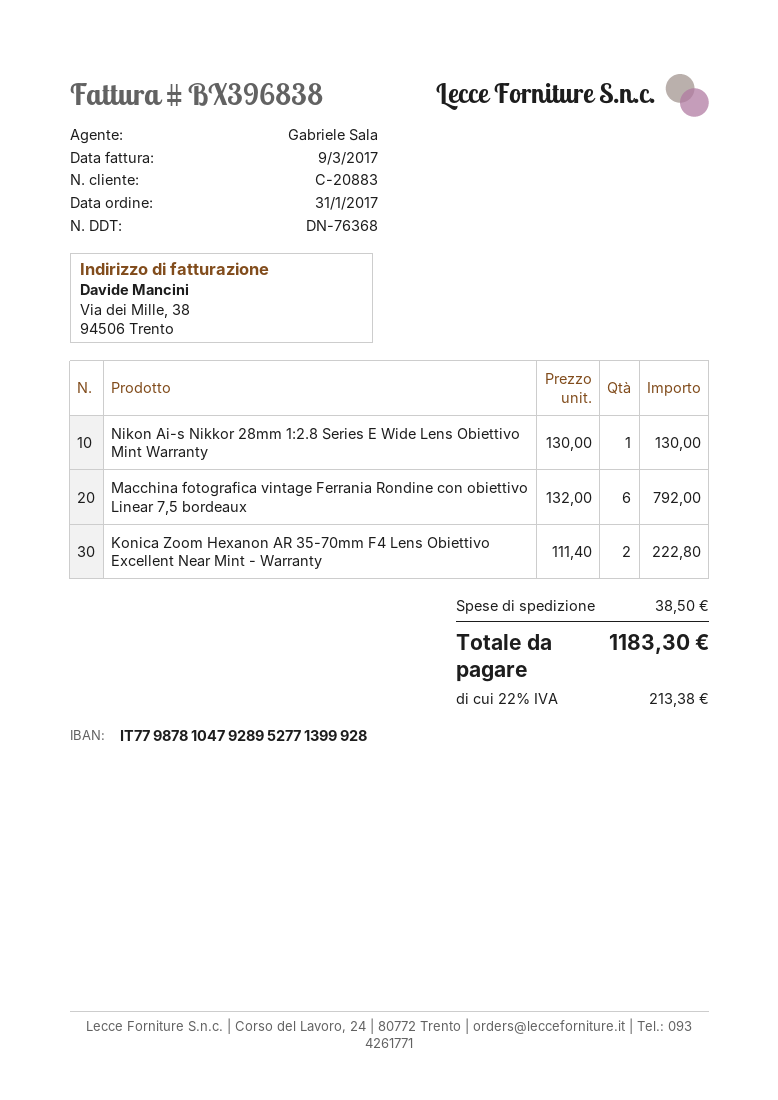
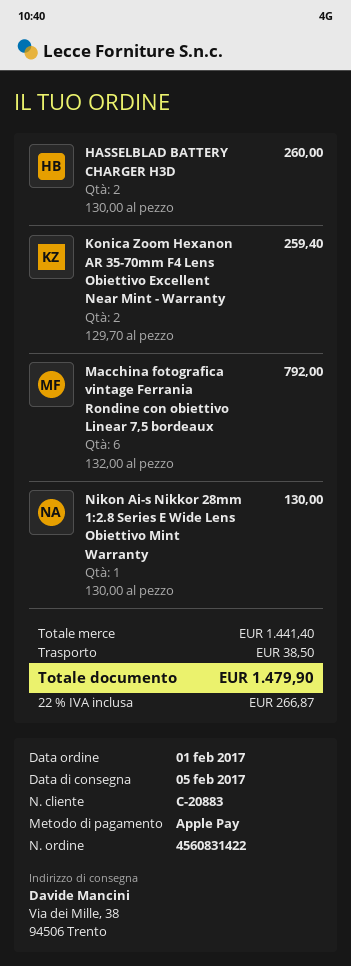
order date: 2017-01-31 -> 2017-02-01
Konica Zoom Hexanon AR 35-70mm F4 Lens Obiettivo Excellent Near Mint - Warranty: 2 x 111.40 = 222.80 -> 2 x 129.70 = 259.40
HASSELBLAD BATTERY CHARGER H3D: none -> 2 x 130.00 = 260.00
tax: 22% = 213.38 -> 22% = 266.87
total: 1183.30 -> 1479.90

